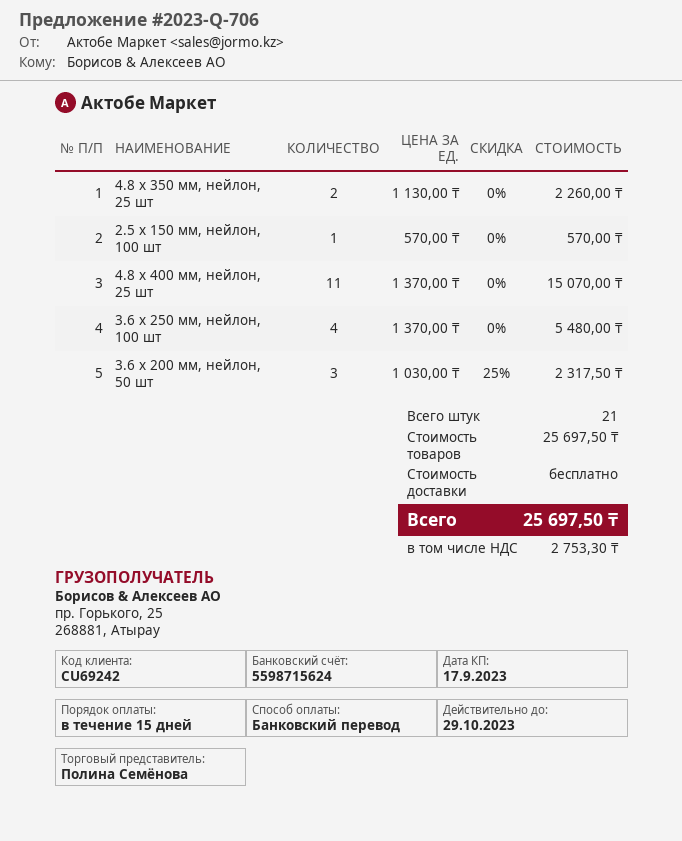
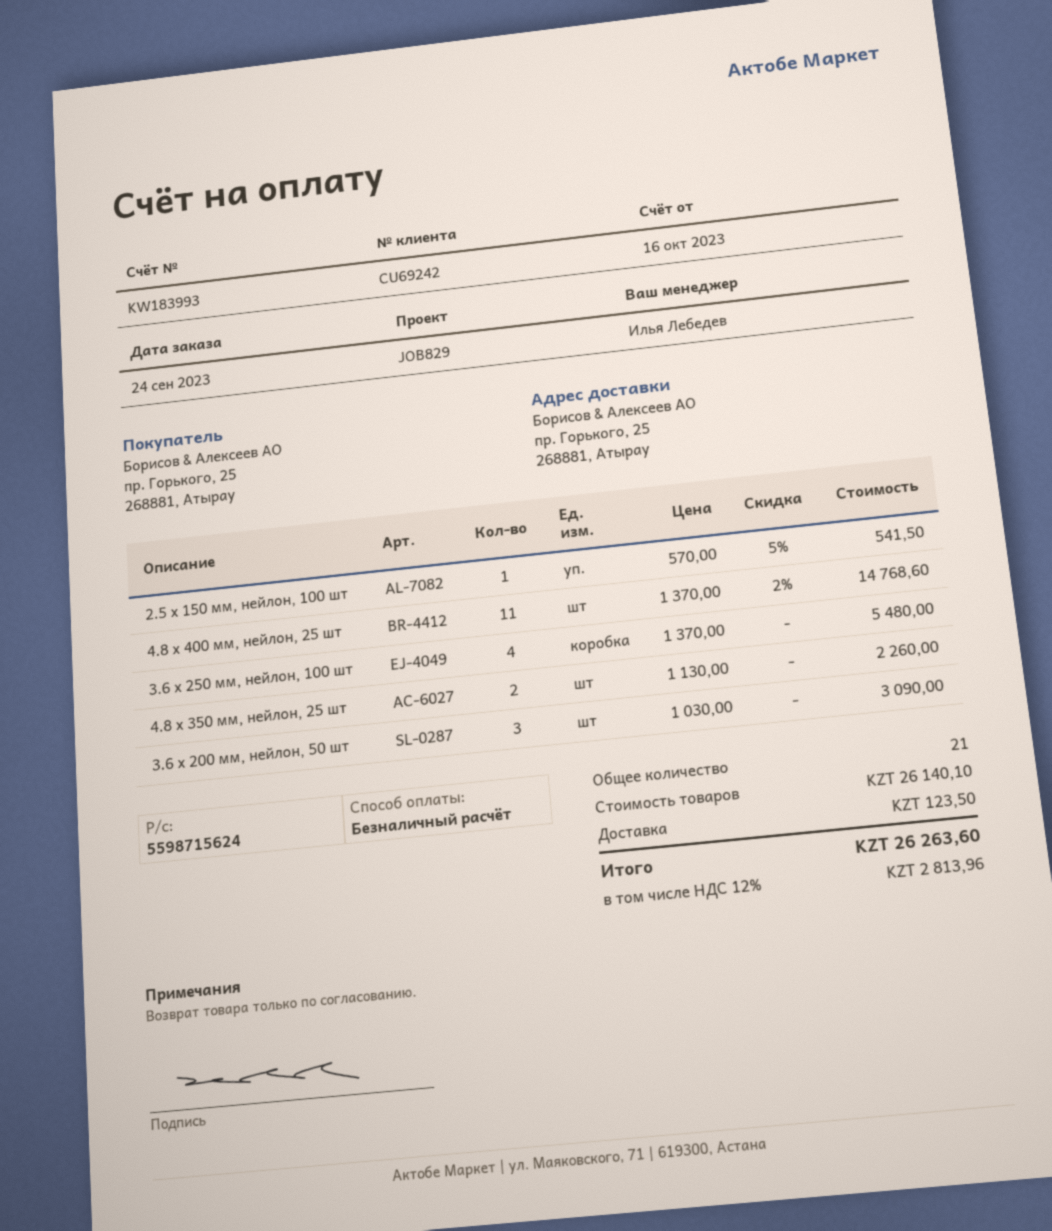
sales rep: Полина Семёнова -> Илья Лебедев
2.5 x 150 мм, нейлон, 100 шт: 1 x 570.00 = 570.00 -> 1 x 570.00 - 5% = 541.50
4.8 x 400 мм, нейлон, 25 шт: 11 x 1370.00 = 15070.00 -> 11 x 1370.00 - 2% = 14768.60
3.6 x 200 мм, нейлон, 50 шт: 3 x 1030.00 - 25% = 2317.50 -> 3 x 1030.00 = 3090.00
subtotal: 25697.50 -> 26140.10
shipping: 0.00 -> 123.50
tax: 2753.30 -> 2813.96
total: 25697.50 -> 26263.60

